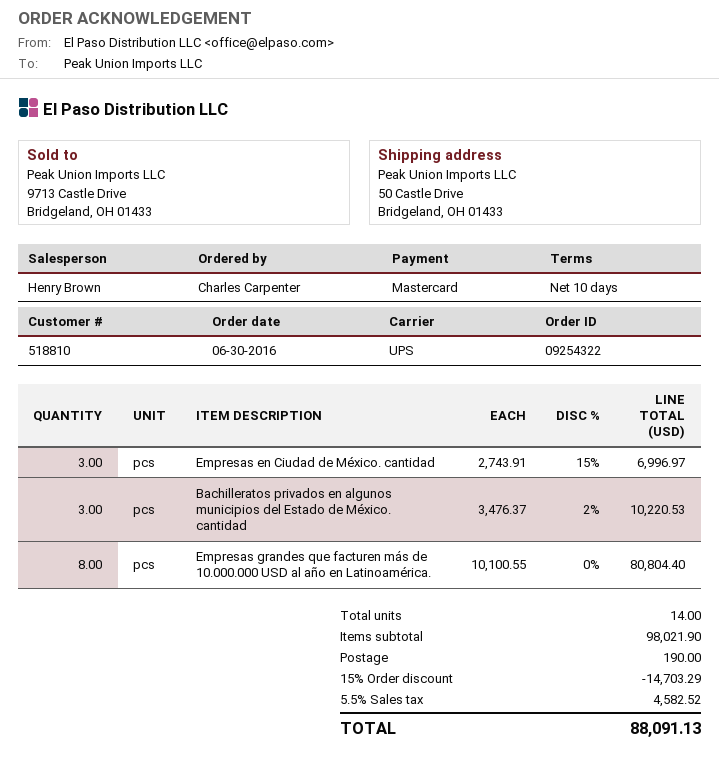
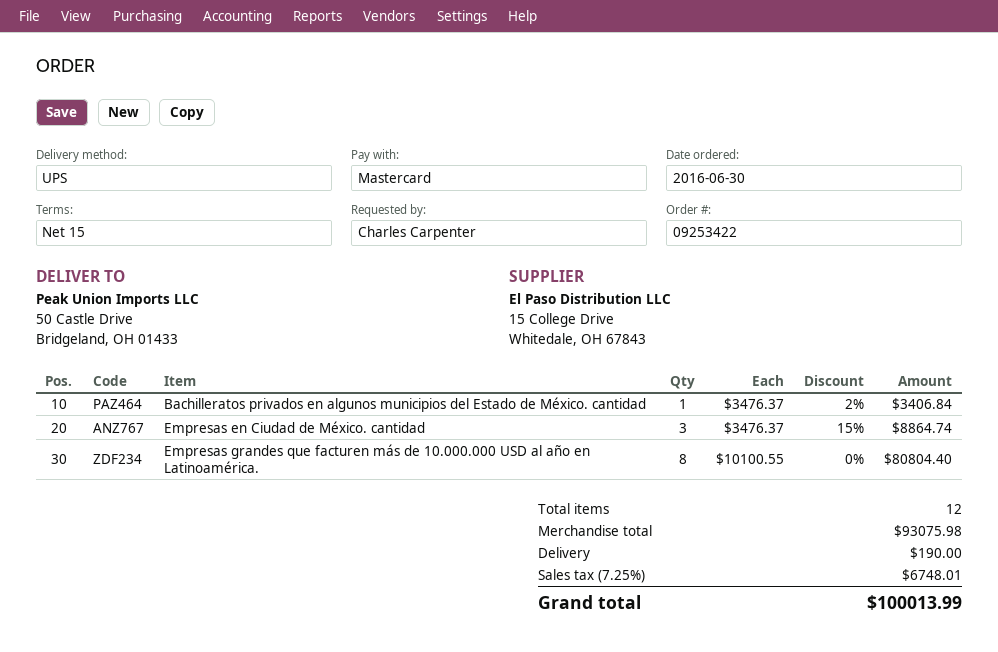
order number: 09254322 -> 09253422
payment terms: 10 days -> 15 days
Empresas en Ciudad de México. cantidad: 3 x 2743.91 - 15% = 6996.97 -> 3 x 3476.37 - 15% = 8864.74
Bachilleratos privados en algunos municipios del Estado de México. cantidad: 3 x 3476.37 - 2% = 10220.53 -> 1 x 3476.37 - 2% = 3406.84
total quantity: 14 -> 12
subtotal: 98021.90 -> 93075.98
discount: 15% = 14703.29 -> none
tax: 5.5% = 4582.52 -> 7.25% = 6748.01
total: 88091.13 -> 100013.99

